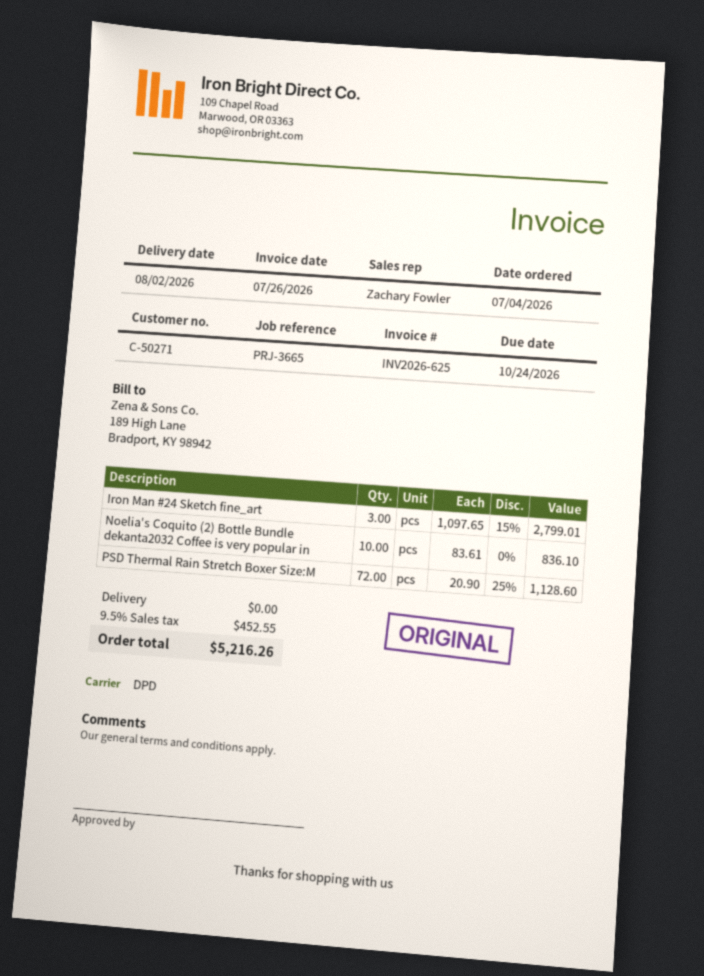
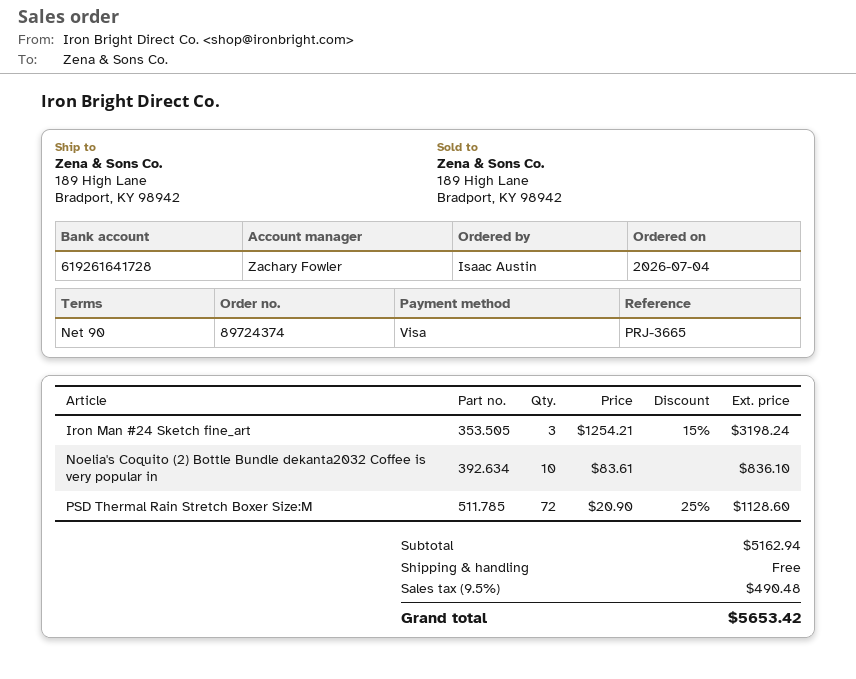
Iron Man #24 Sketch fine_art: 3 x 1097.65 - 15% = 2799.01 -> 3 x 1254.21 - 15% = 3198.24
tax: 9.5% = 452.55 -> 9.5% = 490.48
total: 5216.26 -> 5653.42

